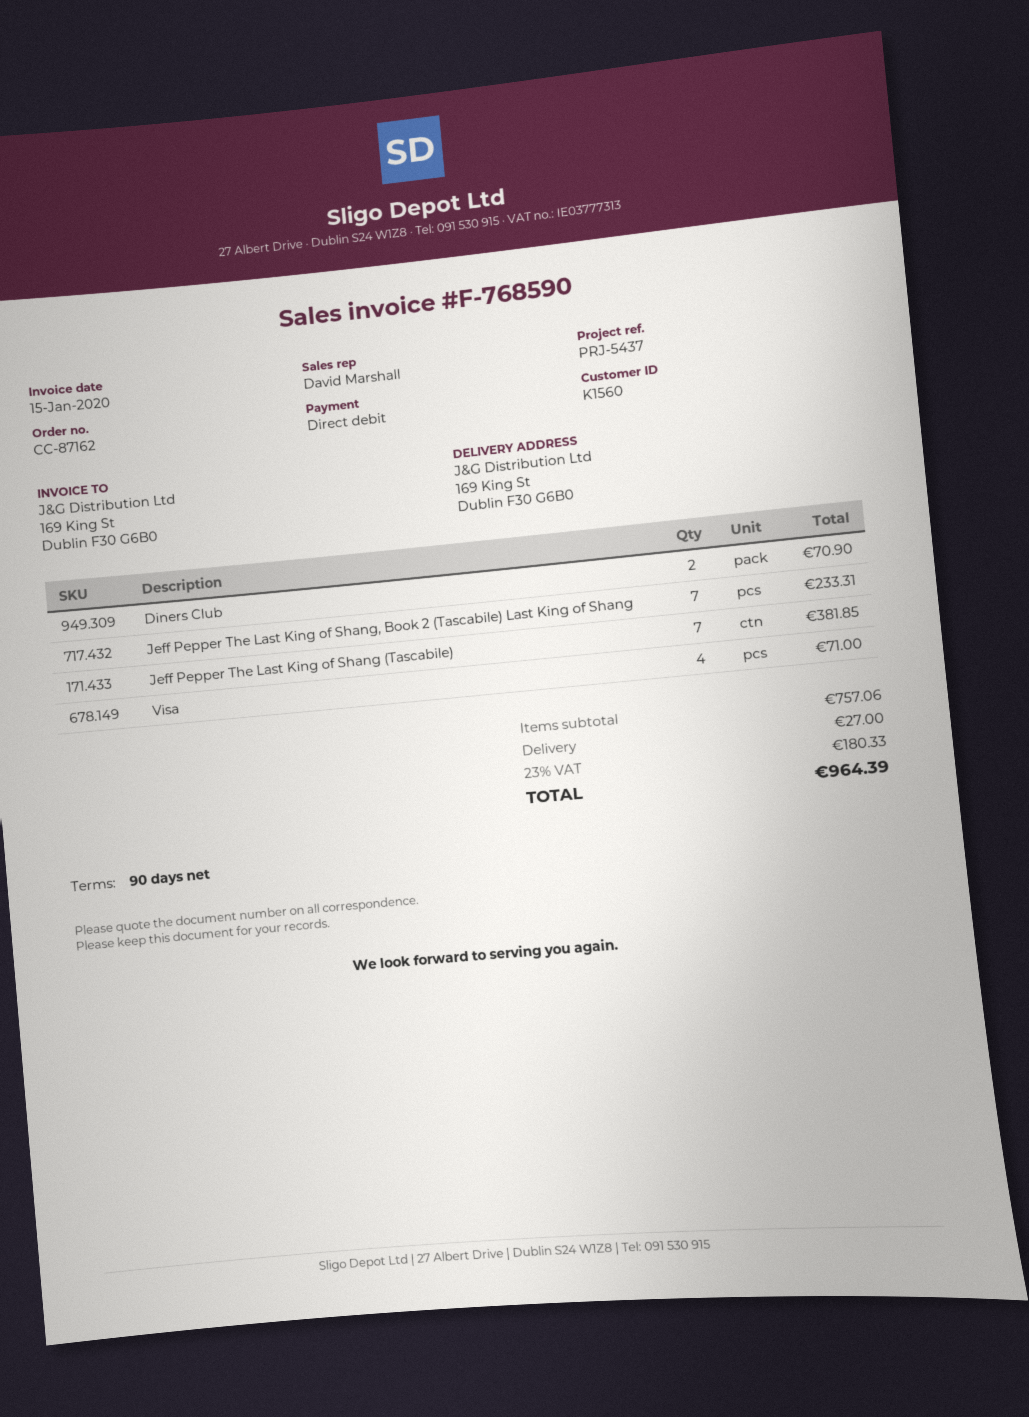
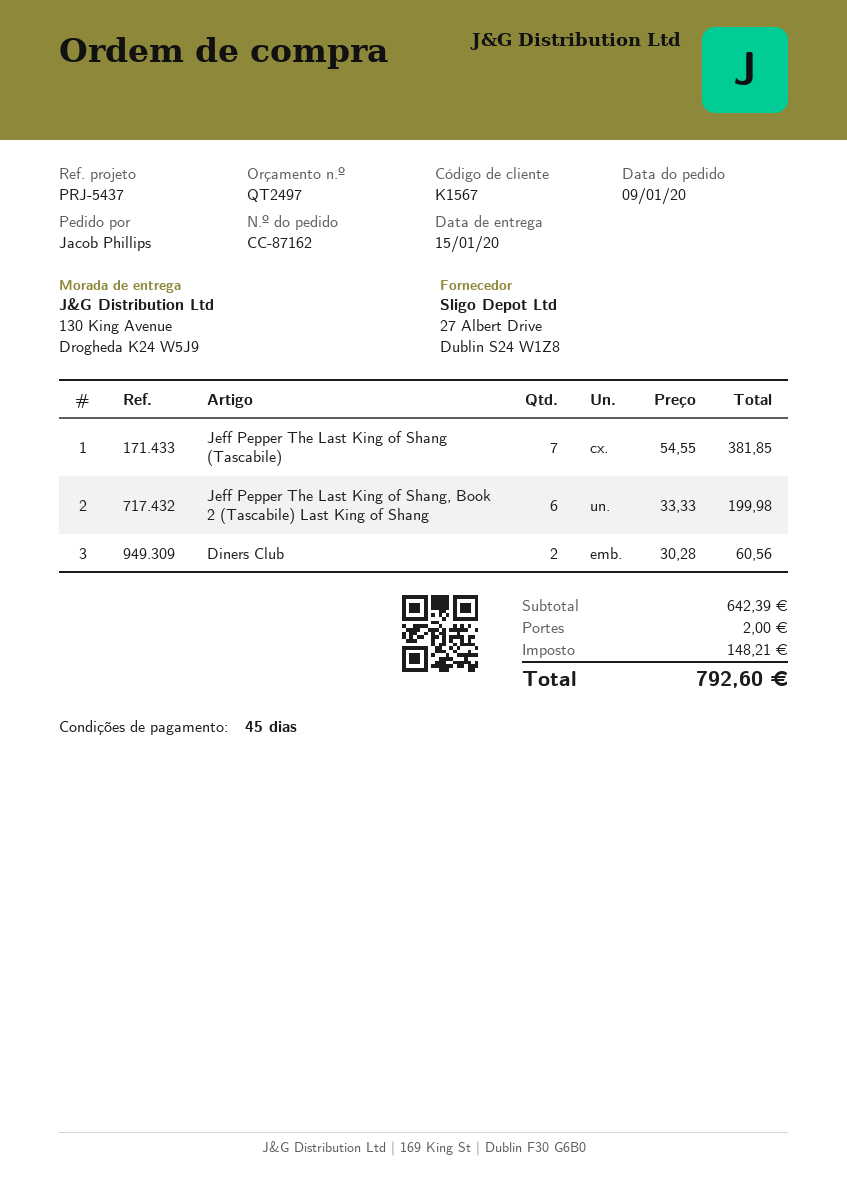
payment terms: 90 days -> 45 days
customer number: K1560 -> K1567
ship to: 169 King St, Dublin F30 G6B0 -> 130 King Avenue, Drogheda K24 W5J9
Diners Club: 2 for 70.90 -> 2 for 60.56
Jeff Pepper The Last King of Shang, Book 2 (Tascabile) Last King of Shang: 7 for 233.31 -> 6 for 199.98
Visa: 4 for 71.00 -> none
subtotal: 757.06 -> 642.39
shipping: 27.00 -> 2.00
tax: 180.33 -> 148.21
total: 964.39 -> 792.60

